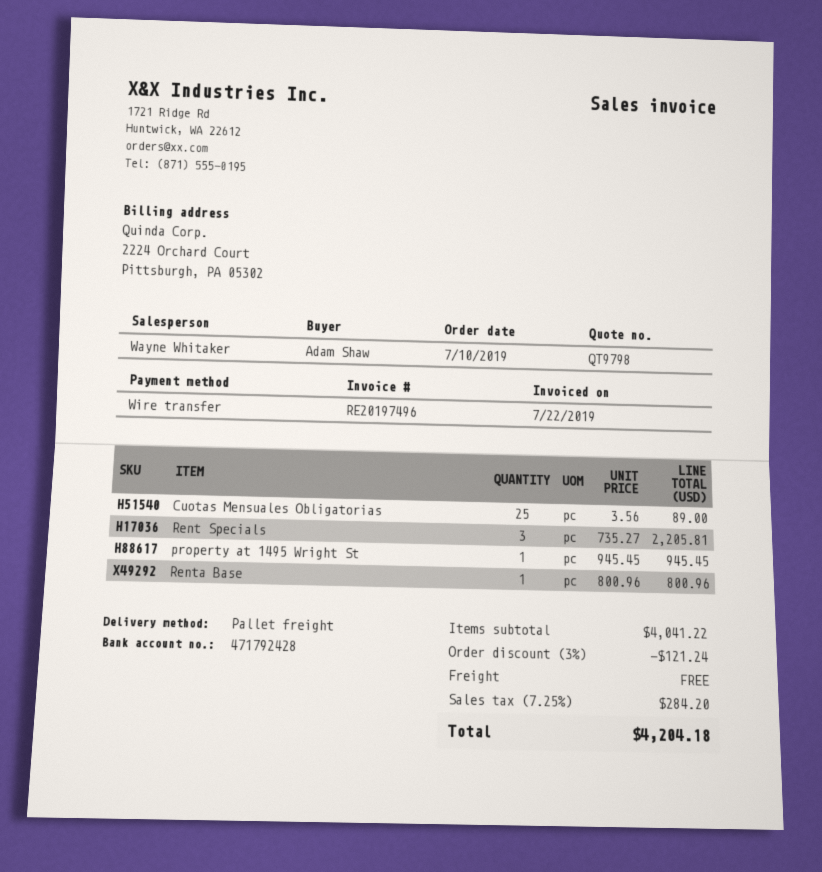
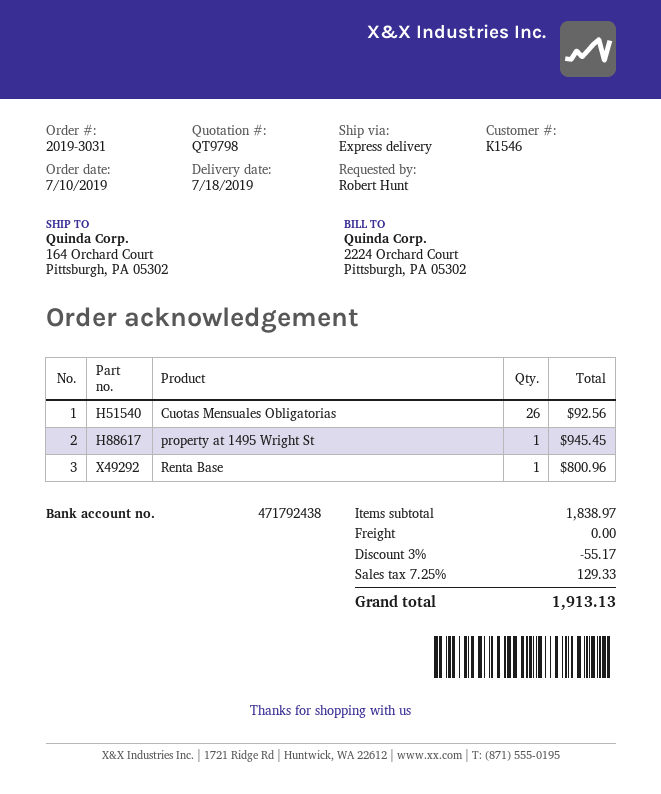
ordered by: Adam Shaw -> Robert Hunt
bank account: 471792428 -> 471792438
shipping method: pallet freight -> express
Cuotas Mensuales Obligatorias: 25 for 89.00 -> 26 for 92.56
Rent Specials: 3 for 2205.81 -> none
subtotal: 4041.22 -> 1838.97
discount: 3% = 121.24 -> 3% = 55.17
tax: 7.25% = 284.20 -> 7.25% = 129.33
total: 4204.18 -> 1913.13

